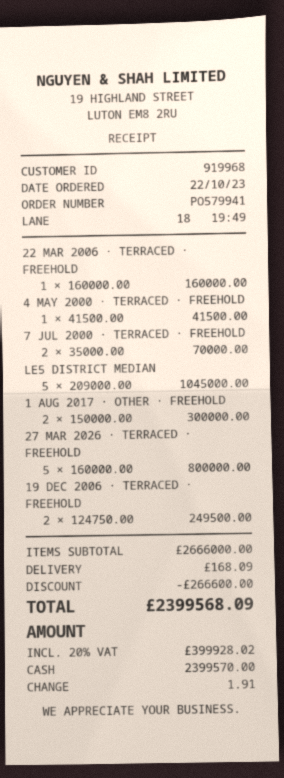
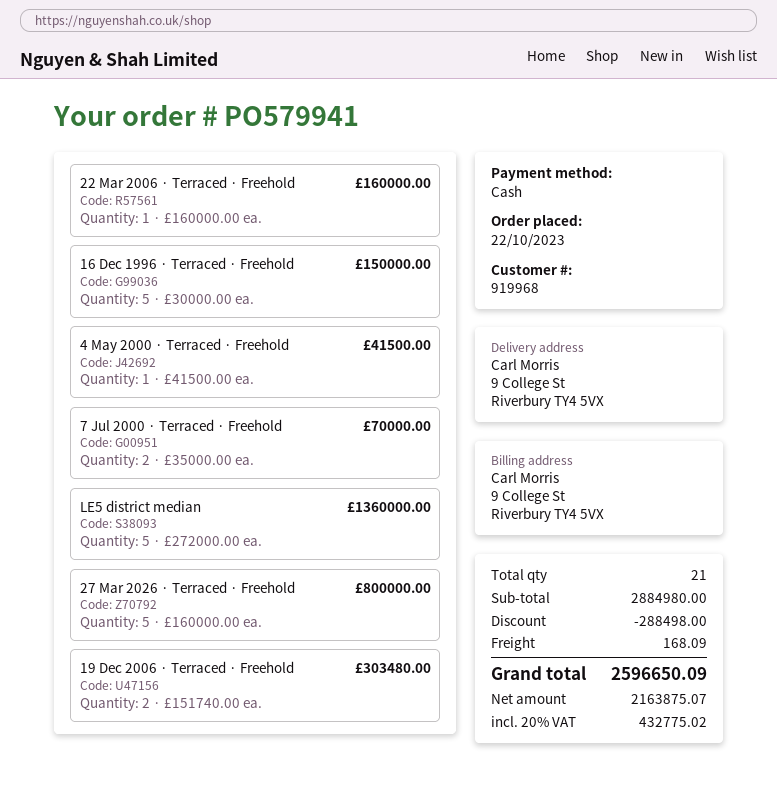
LE5 DISTRICT MEDIAN: 5 x 209000.00 = 1045000.00 -> 5 x 272000.00 = 1360000.00
1 AUG 2017 · OTHER · FREEHOLD: 2 x 150000.00 = 300000.00 -> none
19 DEC 2006 · TERRACED · FREEHOLD: 2 x 124750.00 = 249500.00 -> 2 x 151740.00 = 303480.00
16 Dec 1996 · Terraced · Freehold: none -> 5 x 30000.00 = 150000.00
subtotal: 2666000.00 -> 2884980.00
discount: 266600.00 -> 288498.00
tax: 20% = 399928.02 -> 20% = 432775.02
total: 2399568.09 -> 2596650.09

